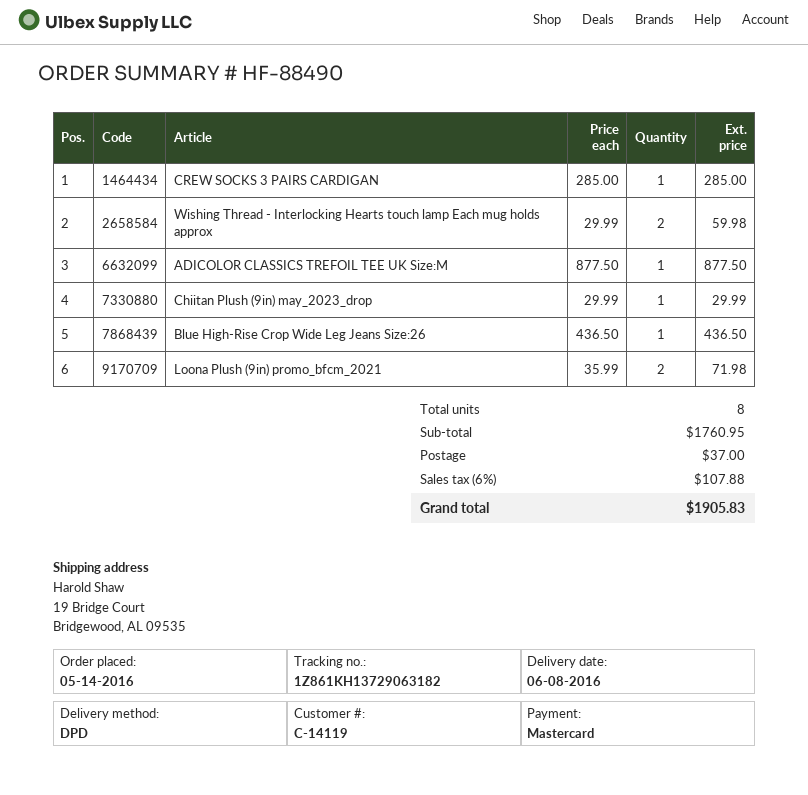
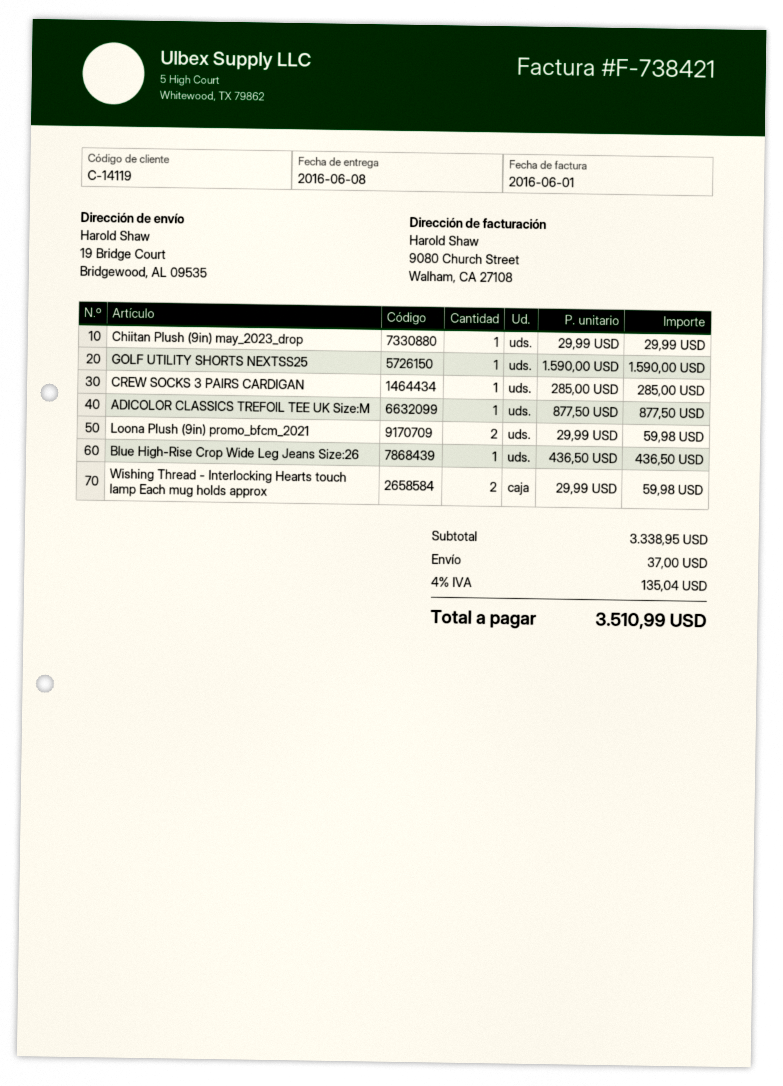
Loona Plush (9in) promo_bfcm_2021: 2 x 35.99 = 71.98 -> 2 x 29.99 = 59.98
GOLF UTILITY SHORTS NEXTSS25: none -> 1 x 1590.00 = 1590.00
subtotal: 1760.95 -> 3338.95
tax: 6% = 107.88 -> 4% = 135.04
total: 1905.83 -> 3510.99

